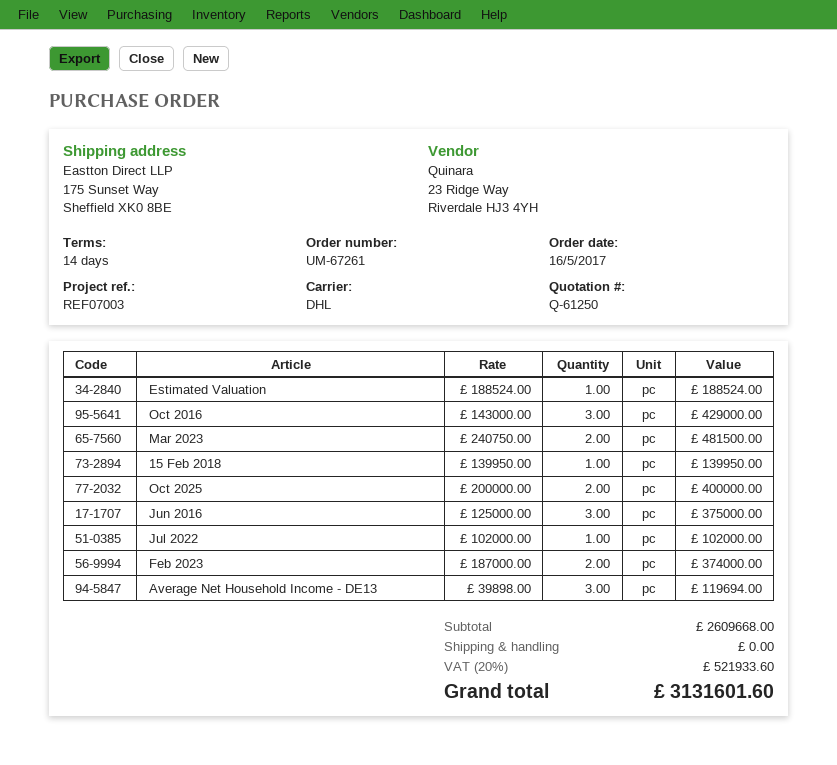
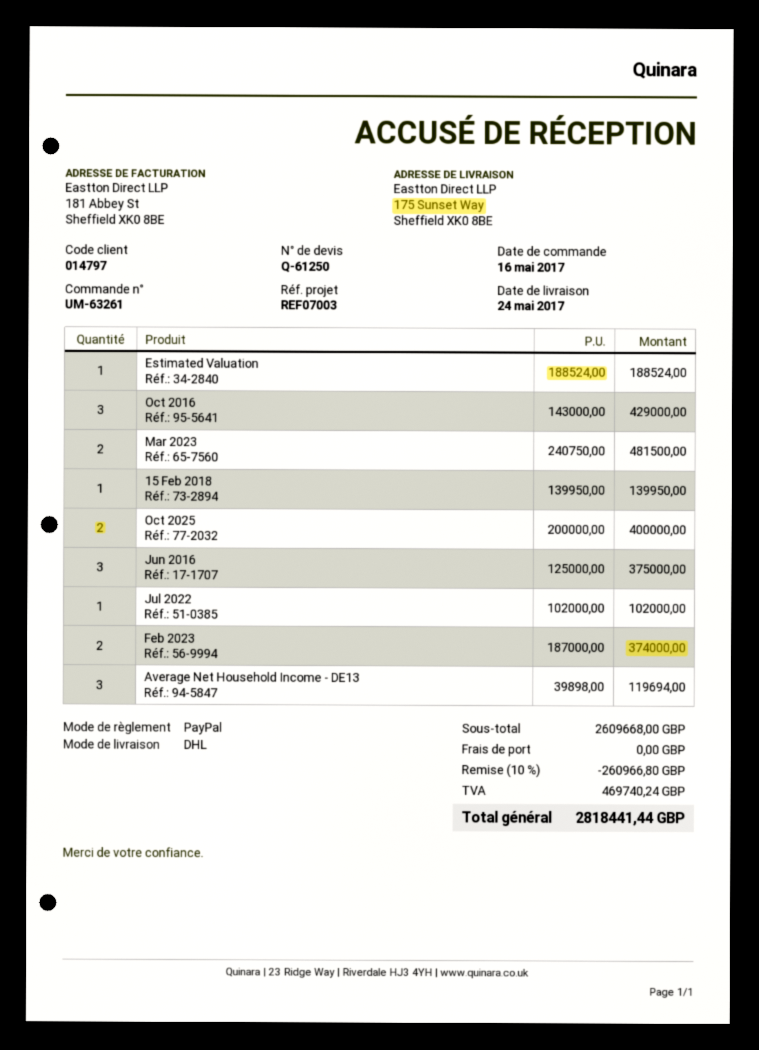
order number: UM-67261 -> UM-63261
discount: none -> 10% = 260966.80
tax: 521933.60 -> 469740.24
total: 3131601.60 -> 2818441.44

